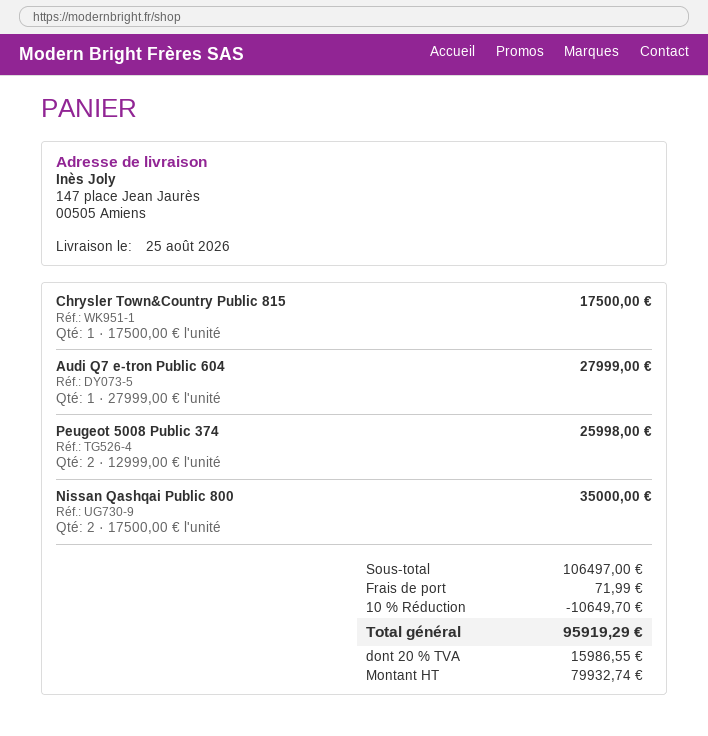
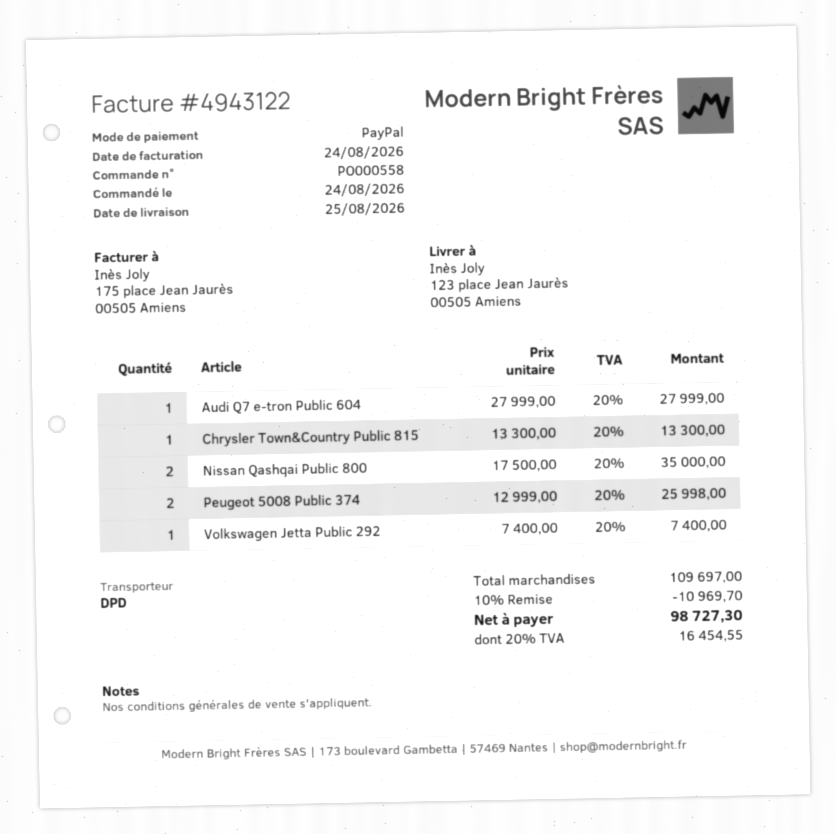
ship to: 147 place Jean Jaurès, 00505 Amiens -> 123 place Jean Jaurès, 00505 Amiens
Chrysler Town&Country Public 815: 1 x 17500.00 = 17500.00 -> 1 x 13300.00 = 13300.00
Volkswagen Jetta Public 292: none -> 1 x 7400.00 = 7400.00
subtotal: 106497.00 -> 109697.00
discount: 10% = 10649.70 -> 10% = 10969.70
shipping: 71.99 -> none
tax: 20% = 15986.55 -> 20% = 16454.55
total: 95919.29 -> 98727.30

